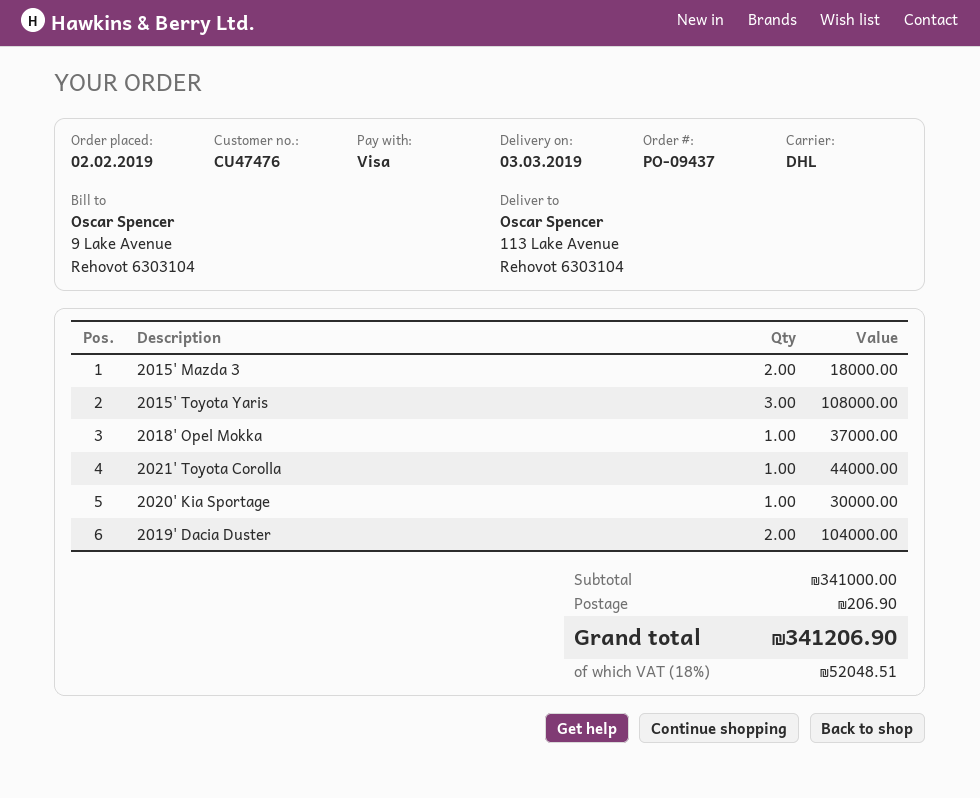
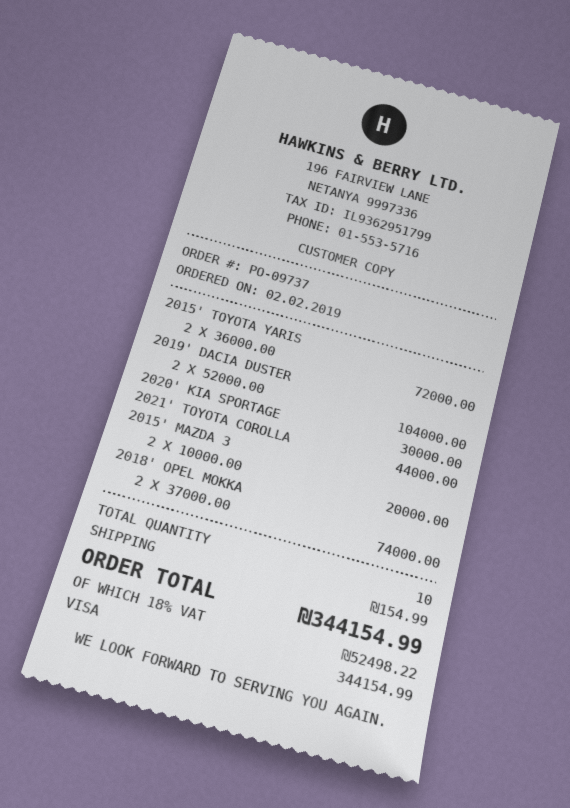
order number: PO-09437 -> PO-09737
2015' Mazda 3: 2 for 18000.00 -> 2 for 20000.00
2015' Toyota Yaris: 3 for 108000.00 -> 2 for 72000.00
2018' Opel Mokka: 1 for 37000.00 -> 2 for 74000.00
shipping: 206.90 -> 154.99
tax: 18% = 52048.51 -> 18% = 52498.22
total: 341206.90 -> 344154.99

